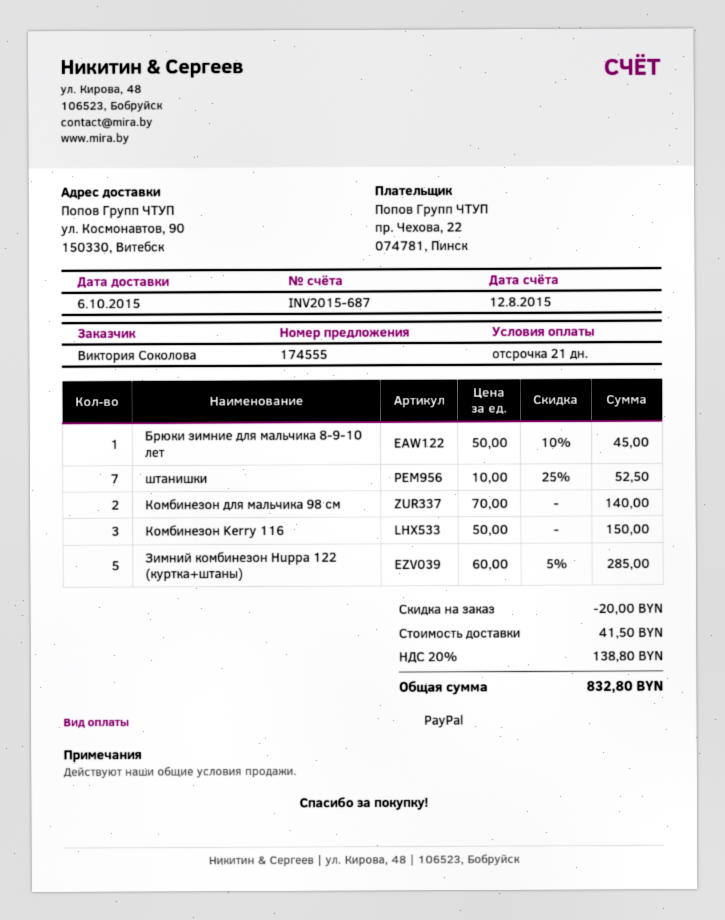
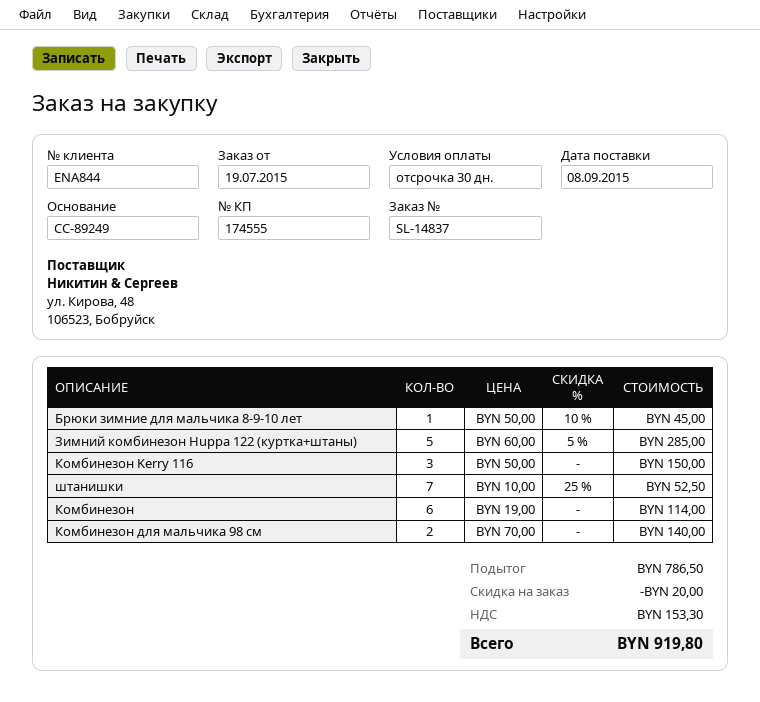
delivery date: 2015-10-06 -> 2015-09-08
payment terms: 21 days -> 30 days
Комбинезон: none -> 6 x 19.00 = 114.00
shipping: 41.50 -> none
tax: 138.80 -> 153.30
total: 832.80 -> 919.80

